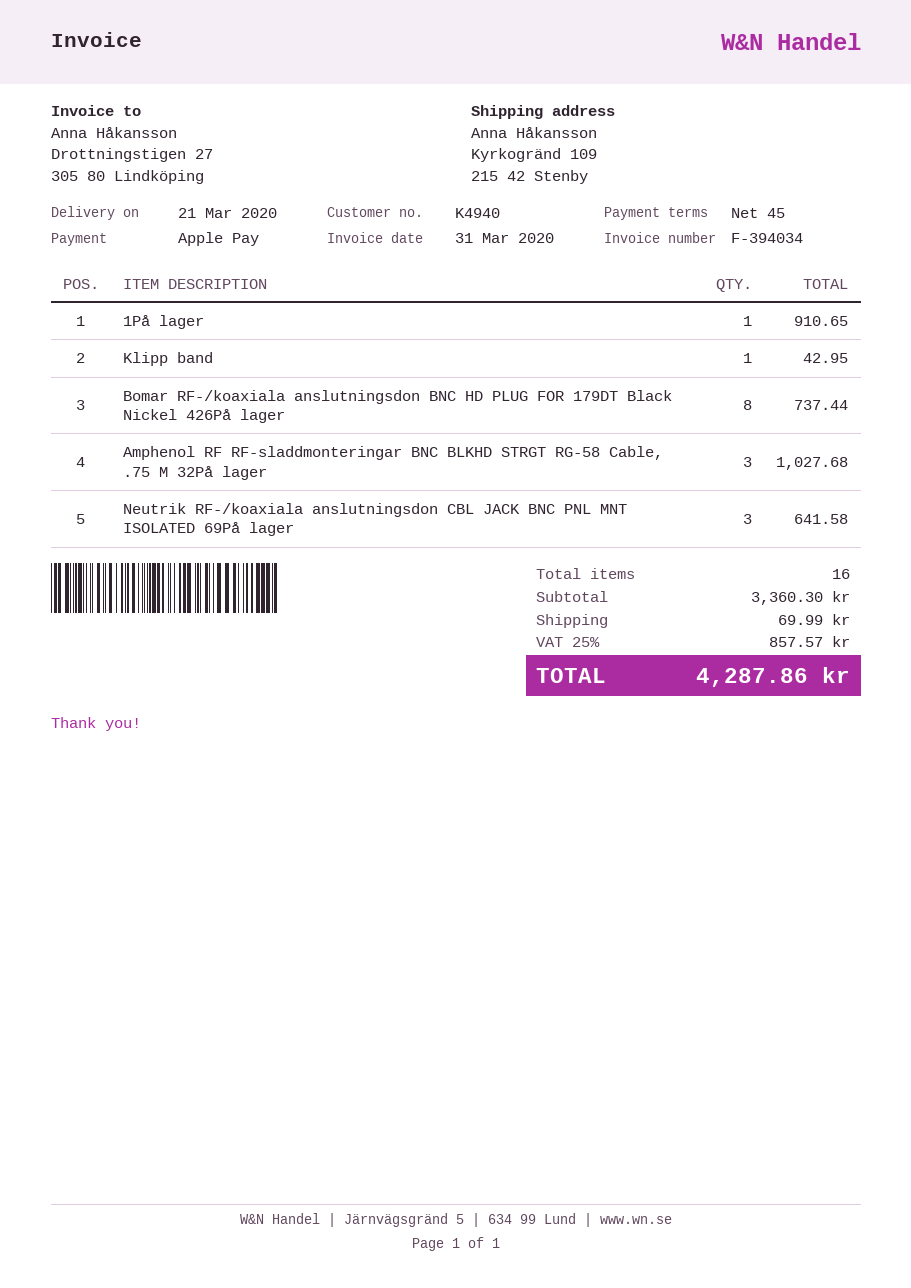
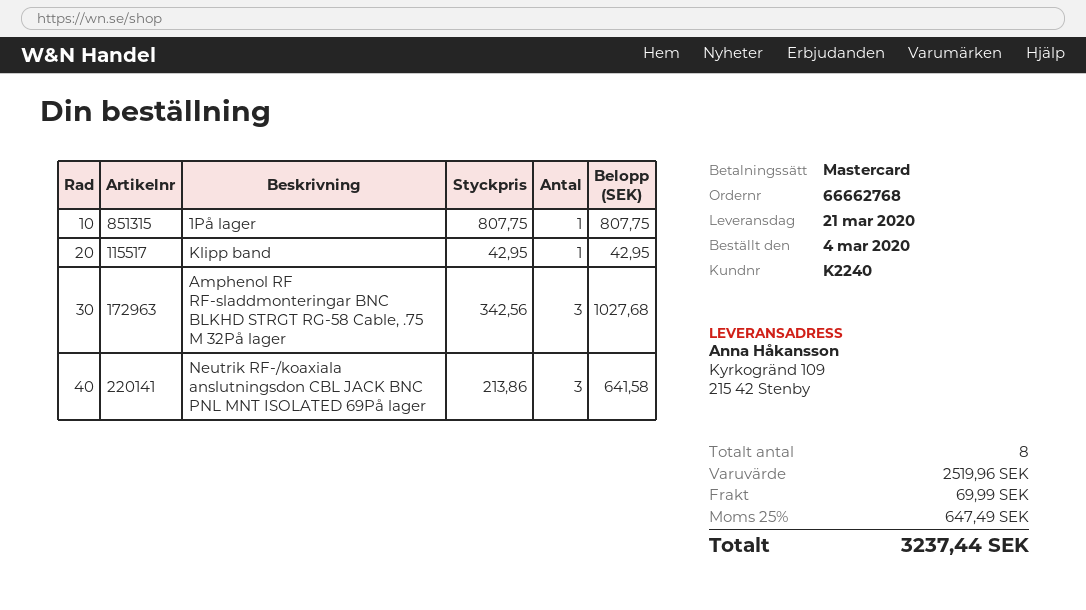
customer number: K4940 -> K2240
payment method: Apple Pay -> Mastercard
1På lager: 1 for 910.65 -> 1 for 807.75
Bomar RF-/koaxiala anslutningsdon BNC HD PLUG FOR 179DT Black Nickel 426På lager: 8 for 737.44 -> none
total quantity: 16 -> 8
subtotal: 3360.30 -> 2519.96
tax: 25% = 857.57 -> 25% = 647.49
total: 4287.86 -> 3237.44

